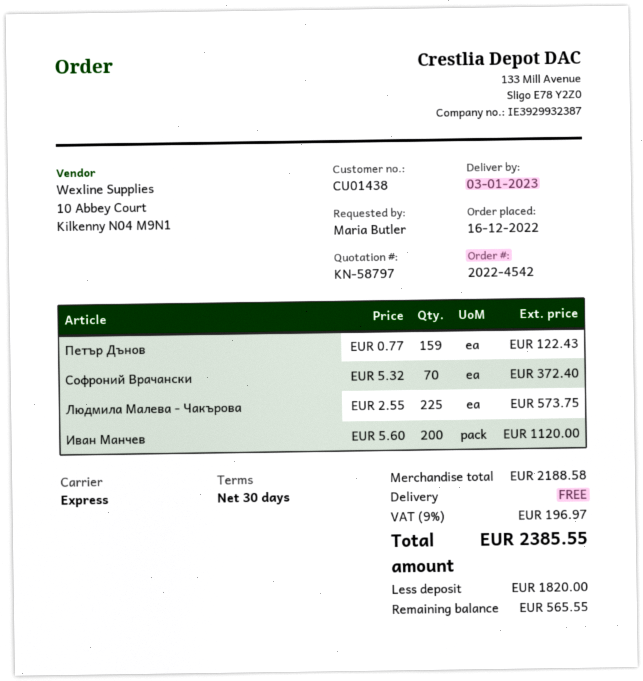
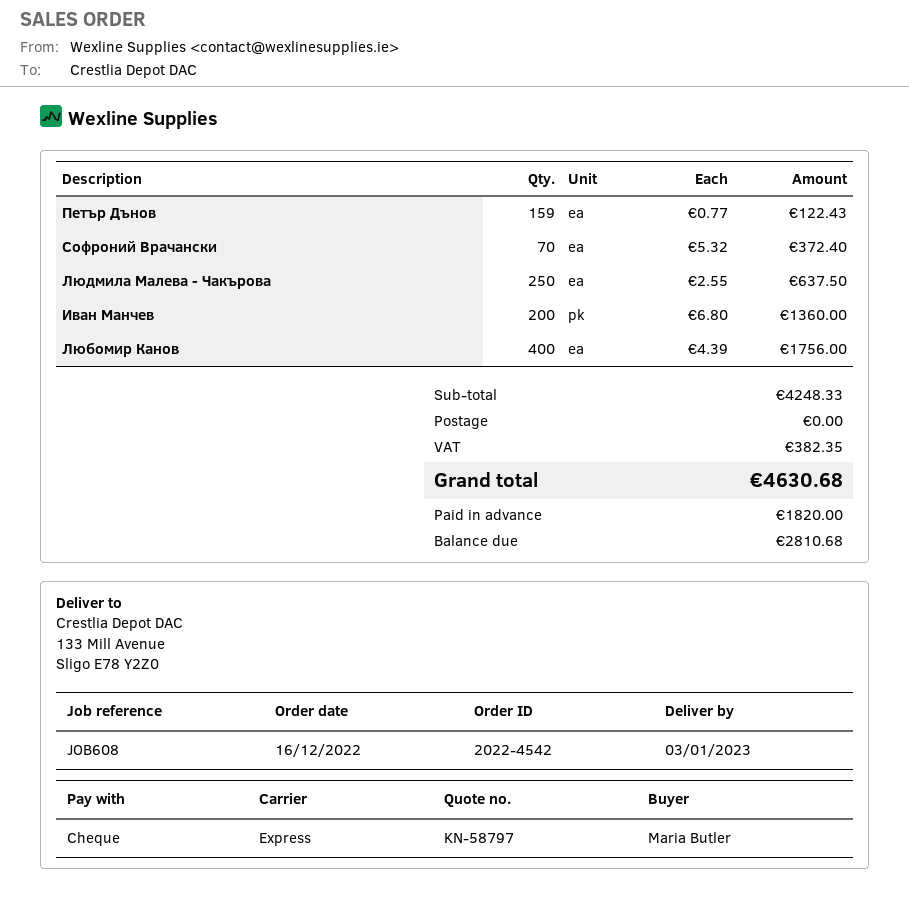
Людмила Малева - Чакърова: 225 x 2.55 = 573.75 -> 250 x 2.55 = 637.50
Иван Манчев: 200 x 5.60 = 1120.00 -> 200 x 6.80 = 1360.00
Любомир Канов: none -> 400 x 4.39 = 1756.00
subtotal: 2188.58 -> 4248.33
tax: 196.97 -> 382.35
total: 2385.55 -> 4630.68
balance: 565.55 -> 2810.68

